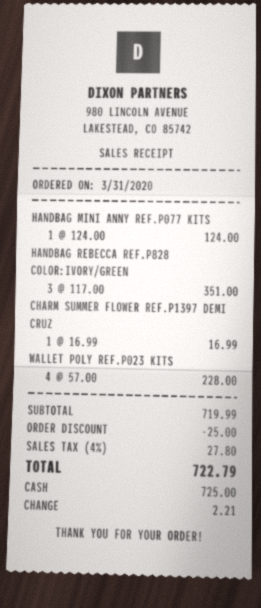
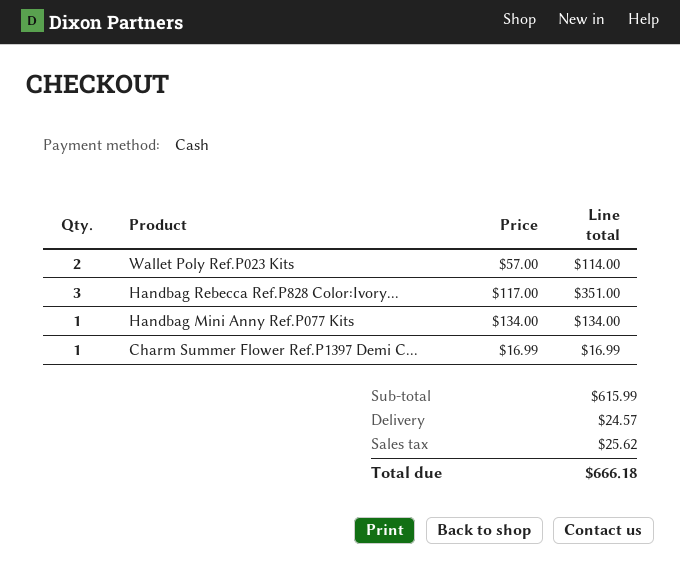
HANDBAG MINI ANNY REF.P077 KITS: 1 x 124.00 = 124.00 -> 1 x 134.00 = 134.00
WALLET POLY REF.P023 KITS: 4 x 57.00 = 228.00 -> 2 x 57.00 = 114.00
subtotal: 719.99 -> 615.99
discount: 25.00 -> none
shipping: none -> 24.57
tax: 27.80 -> 25.62
total: 722.79 -> 666.18

